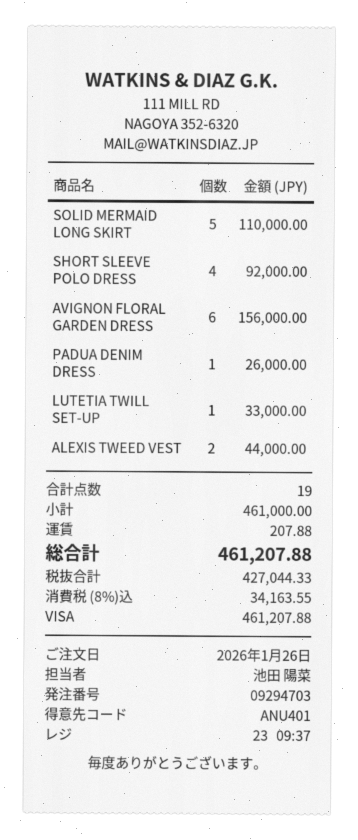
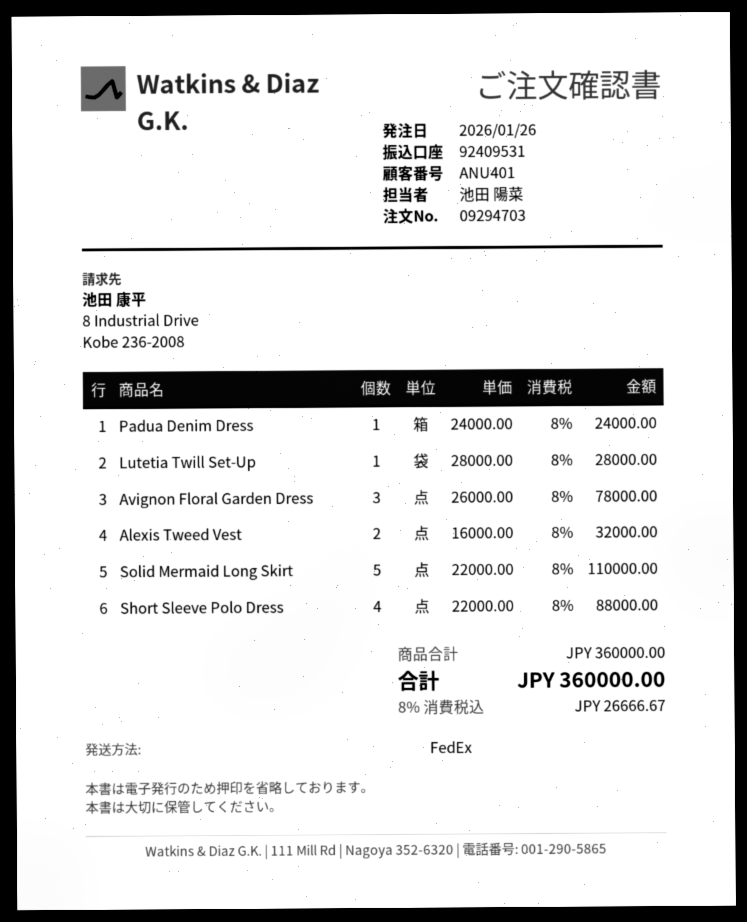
SHORT SLEEVE POLO DRESS: 4 for 92000.00 -> 4 for 88000.00
AVIGNON FLORAL GARDEN DRESS: 6 for 156000.00 -> 3 for 78000.00
PADUA DENIM DRESS: 1 for 26000.00 -> 1 for 24000.00
LUTETIA TWILL SET-UP: 1 for 33000.00 -> 1 for 28000.00
ALEXIS TWEED VEST: 2 for 44000.00 -> 2 for 32000.00
subtotal: 461000.00 -> 360000.00
shipping: 207.88 -> none
tax: 8% = 34163.55 -> 8% = 26666.67
total: 461207.88 -> 360000.00

